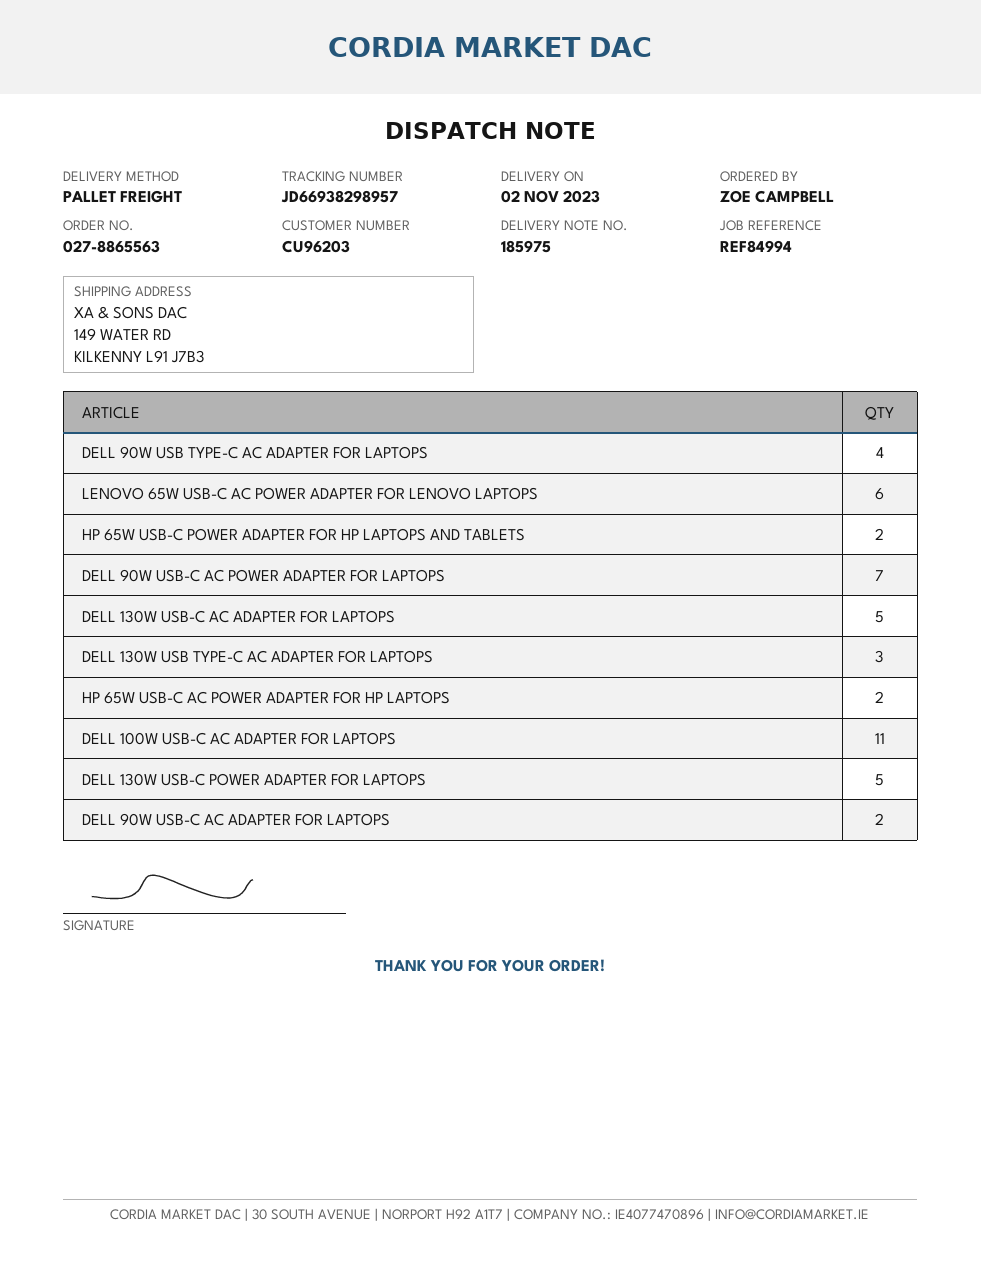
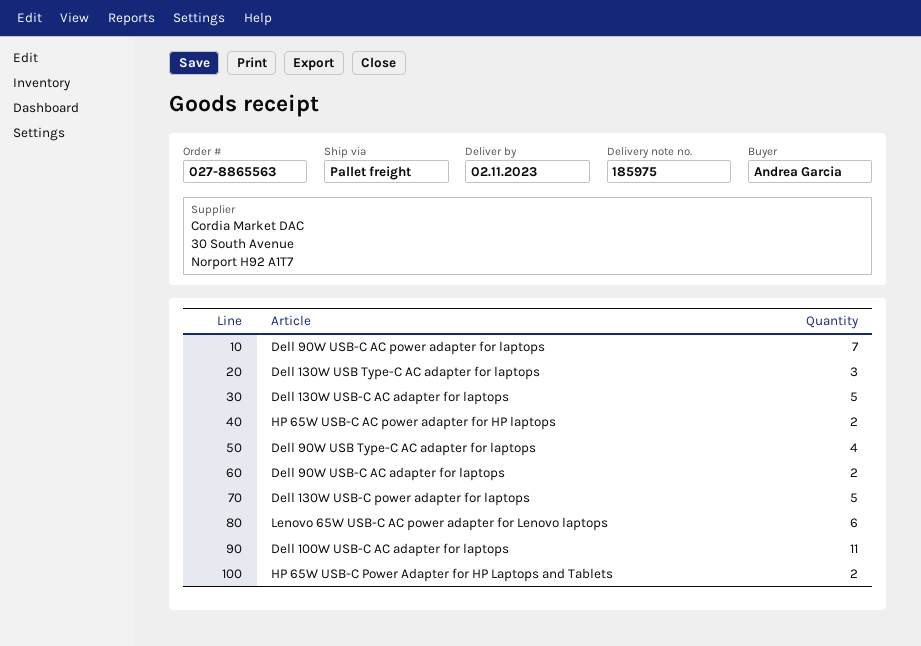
ordered by: ZOE CAMPBELL -> Andrea Garcia

